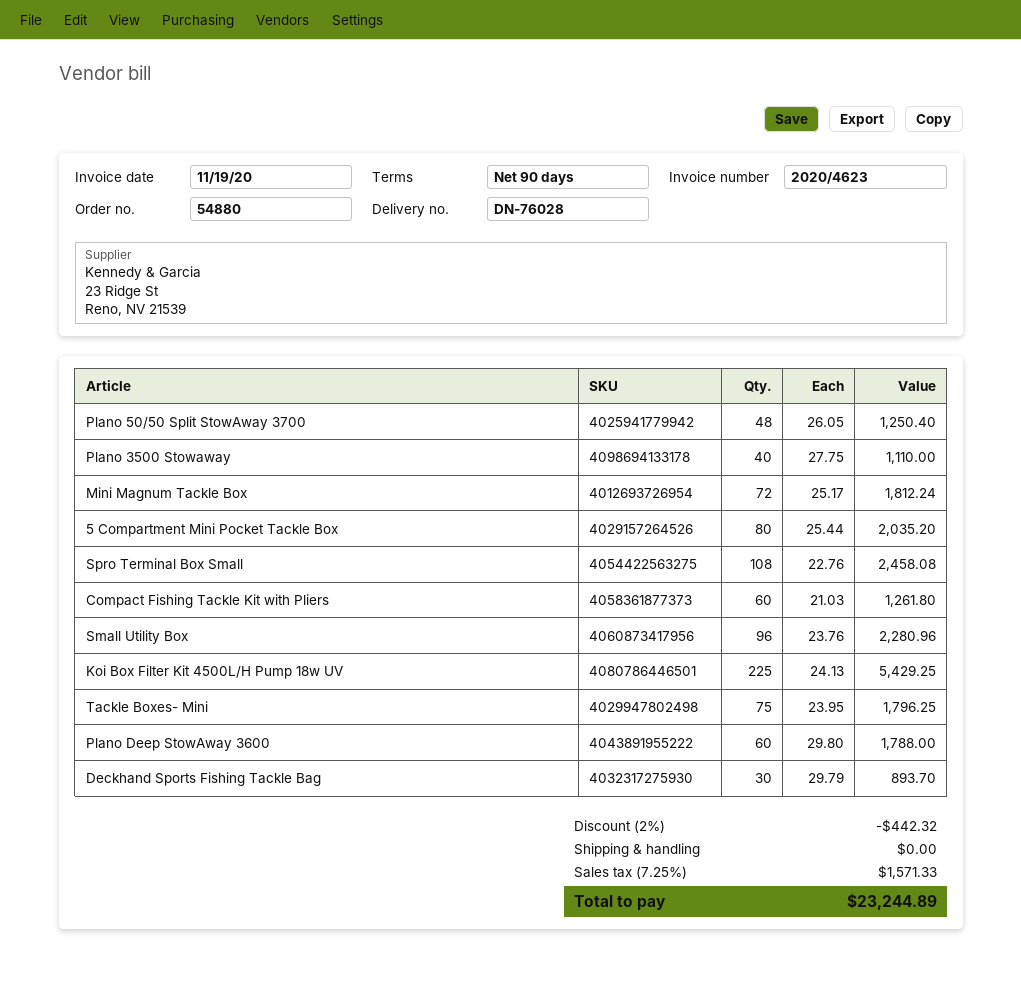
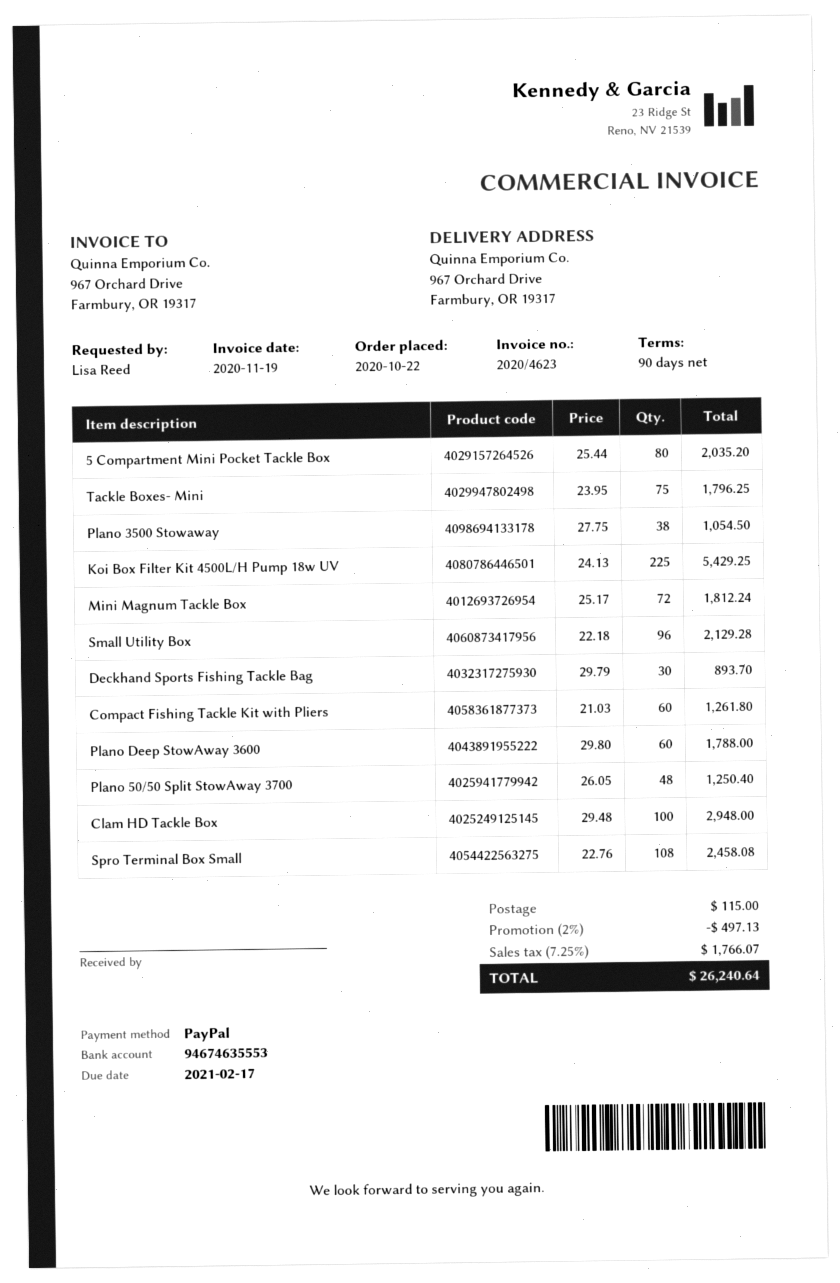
Plano 3500 Stowaway: 40 x 27.75 = 1110.00 -> 38 x 27.75 = 1054.50
Small Utility Box: 96 x 23.76 = 2280.96 -> 96 x 22.18 = 2129.28
Clam HD Tackle Box: none -> 100 x 29.48 = 2948.00
discount: 2% = 442.32 -> 2% = 497.13
shipping: 0.00 -> 115.00
tax: 7.25% = 1571.33 -> 7.25% = 1766.07
total: 23244.89 -> 26240.64

